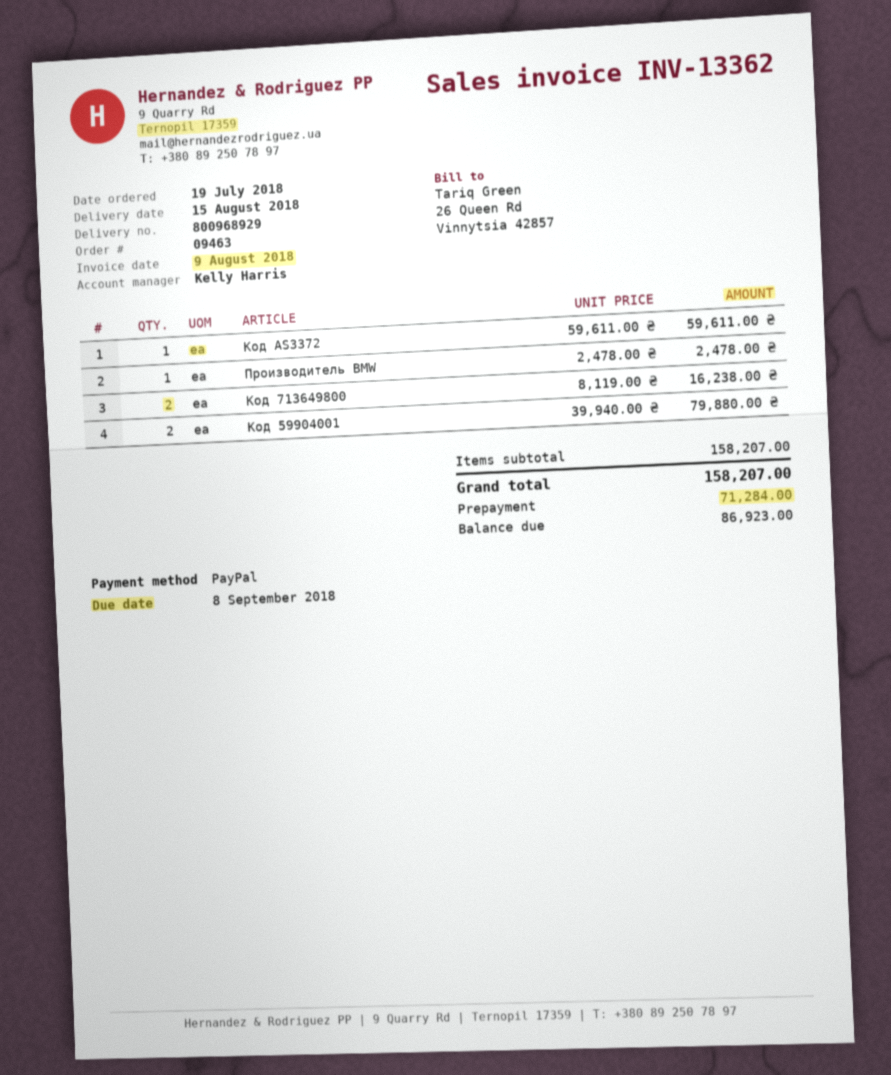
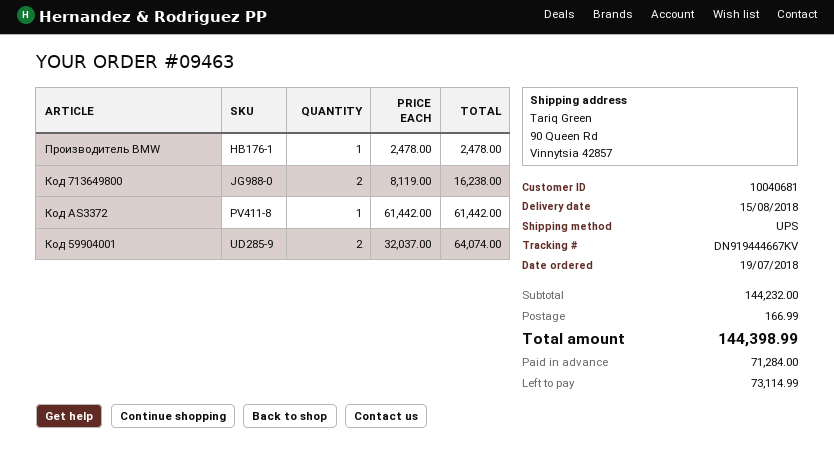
Код AS3372: 1 x 59611.00 = 59611.00 -> 1 x 61442.00 = 61442.00
Код 59904001: 2 x 39940.00 = 79880.00 -> 2 x 32037.00 = 64074.00
subtotal: 158207.00 -> 144232.00
shipping: none -> 166.99
total: 158207.00 -> 144398.99
balance: 86923.00 -> 73114.99

